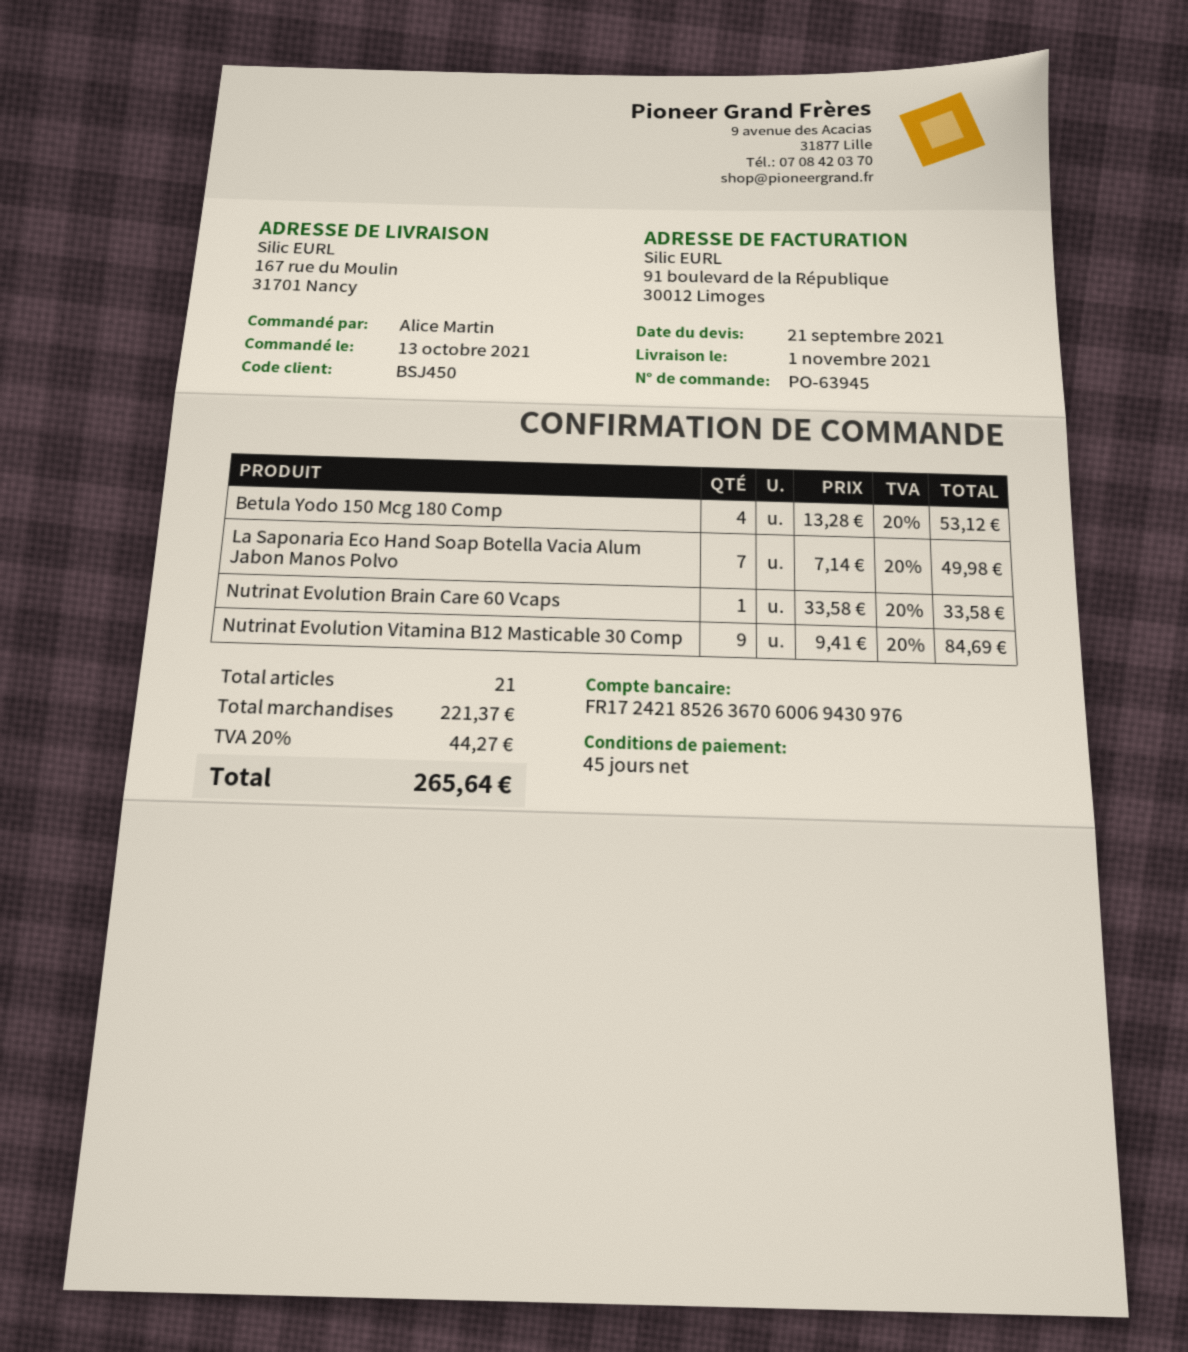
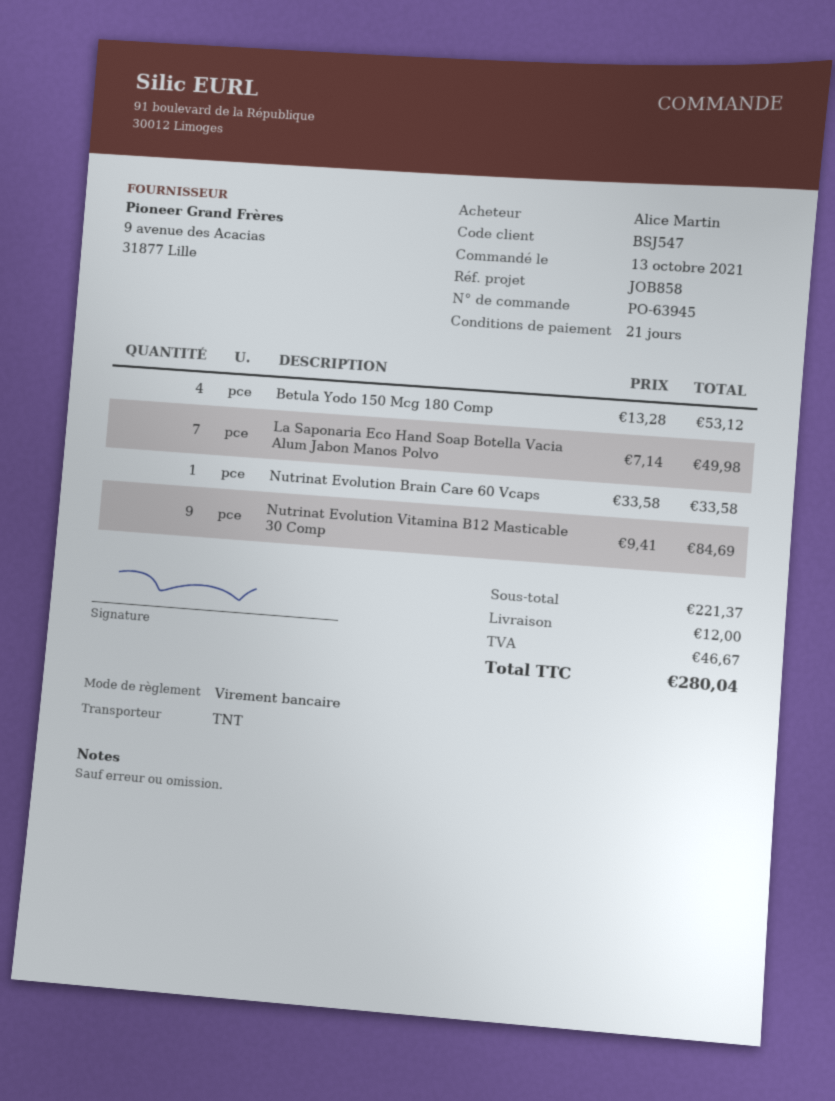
payment terms: 45 days -> 21 days
customer number: BSJ450 -> BSJ547
shipping: none -> 12.00
tax: 44.27 -> 46.67
total: 265.64 -> 280.04

